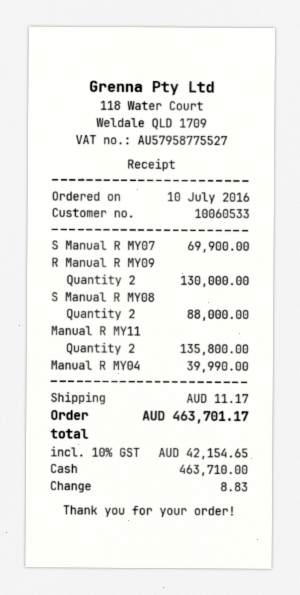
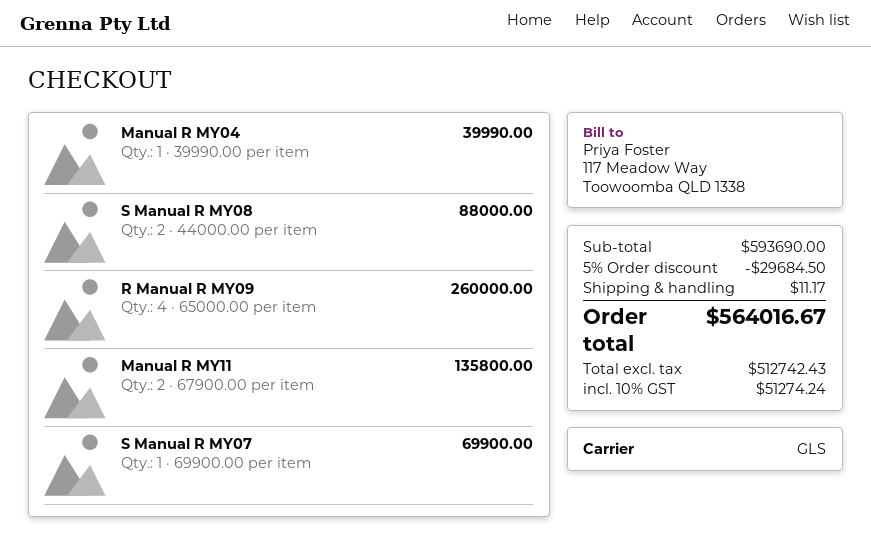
R Manual R MY09: 2 for 130000.00 -> 4 for 260000.00
discount: none -> 5% = 29684.50
tax: 10% = 42154.65 -> 10% = 51274.24
total: 463701.17 -> 564016.67

